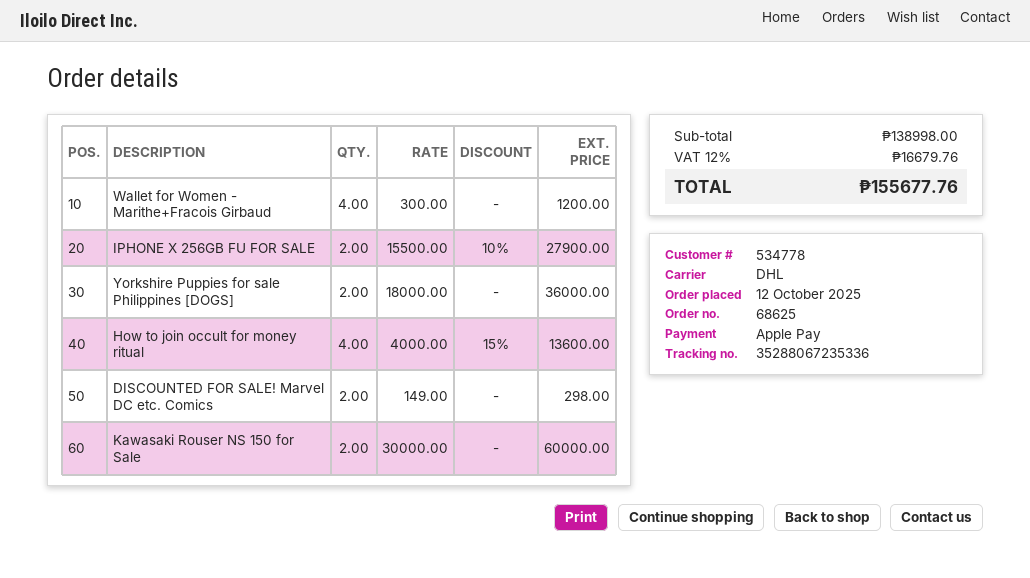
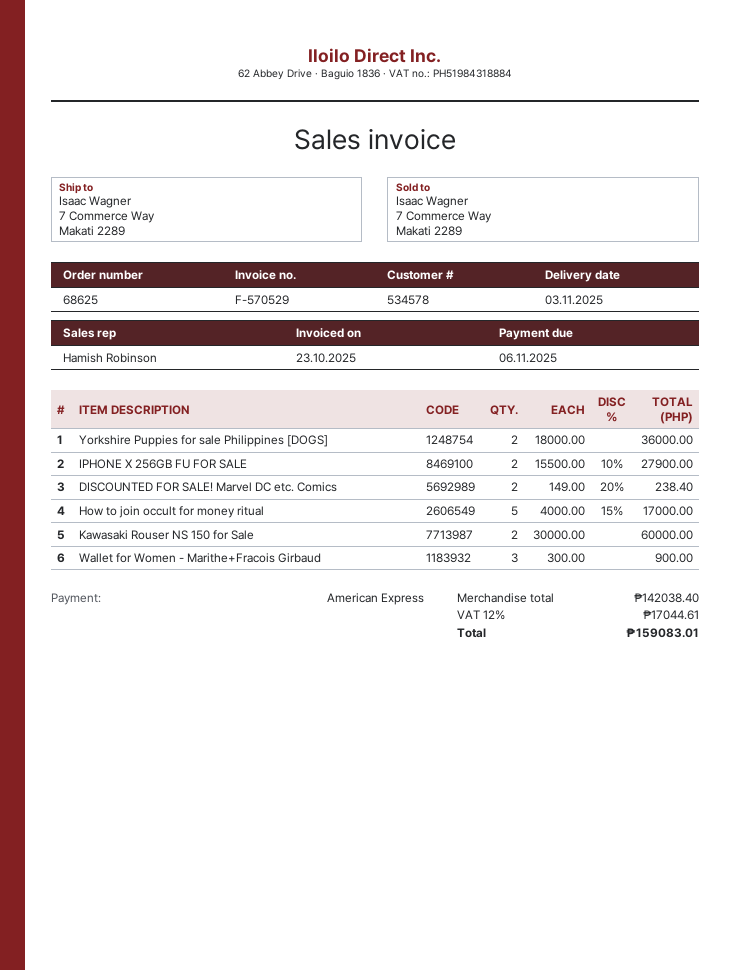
customer number: 534778 -> 534578
payment method: Apple Pay -> American Express
Wallet for Women - Marithe+Fracois Girbaud: 4 x 300.00 = 1200.00 -> 3 x 300.00 = 900.00
How to join occult for money ritual: 4 x 4000.00 - 15% = 13600.00 -> 5 x 4000.00 - 15% = 17000.00
DISCOUNTED FOR SALE! Marvel DC etc. Comics: 2 x 149.00 = 298.00 -> 2 x 149.00 - 20% = 238.40
subtotal: 138998.00 -> 142038.40
tax: 12% = 16679.76 -> 12% = 17044.61
total: 155677.76 -> 159083.01

